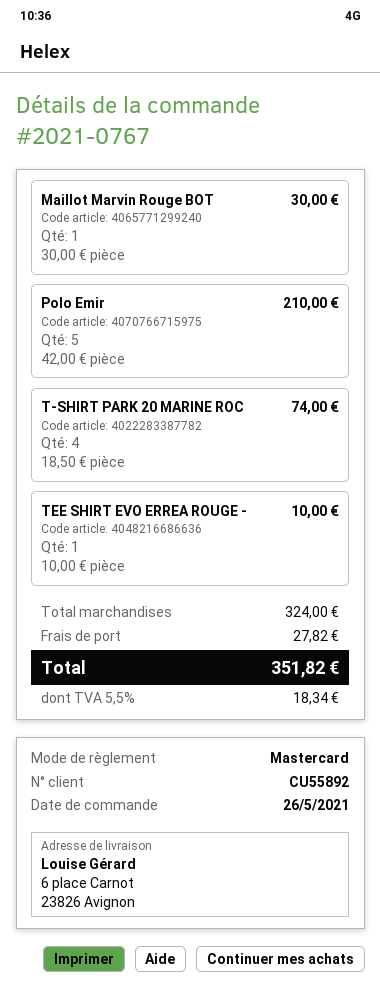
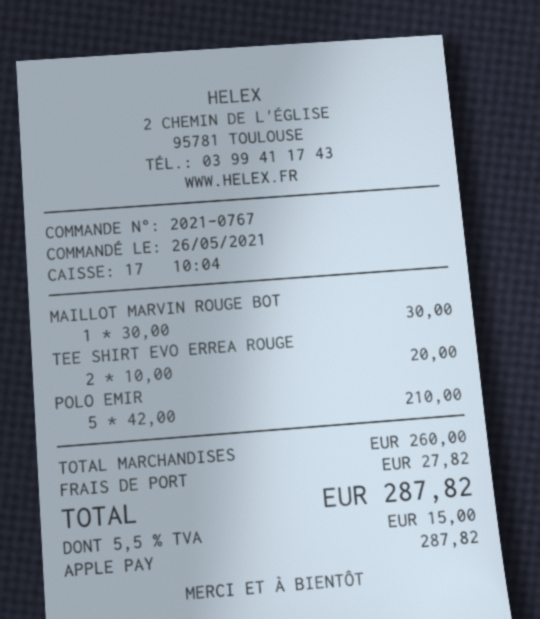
payment method: Mastercard -> Apple Pay
T-SHIRT PARK 20 MARINE ROC: 4 x 18.50 = 74.00 -> none
TEE SHIRT EVO ERREA ROUGE -: 1 x 10.00 = 10.00 -> 2 x 10.00 = 20.00
subtotal: 324.00 -> 260.00
tax: 5.5% = 18.34 -> 5.5% = 15.00
total: 351.82 -> 287.82

